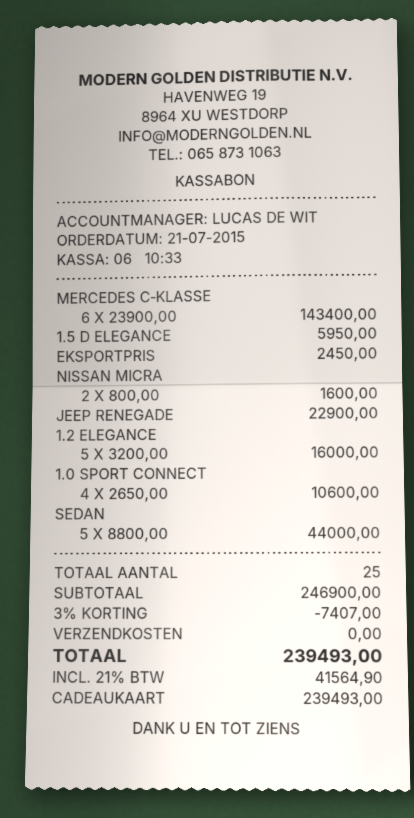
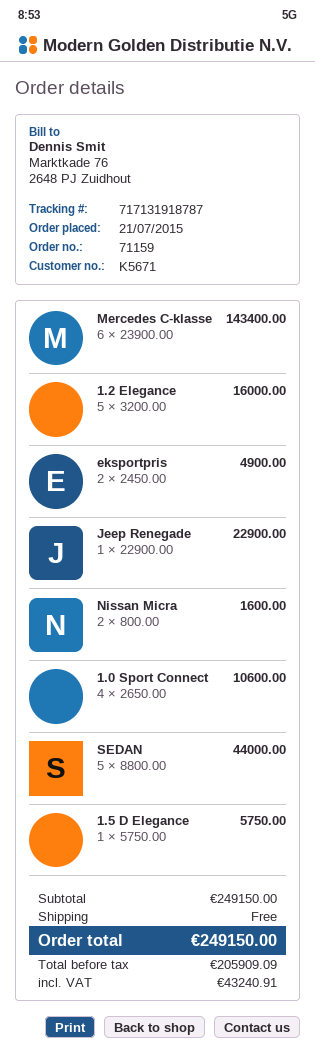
1.5 D ELEGANCE: 1 x 5950.00 = 5950.00 -> 1 x 5750.00 = 5750.00
EKSPORTPRIS: 1 x 2450.00 = 2450.00 -> 2 x 2450.00 = 4900.00
subtotal: 246900.00 -> 249150.00
discount: 3% = 7407.00 -> none
tax: 41564.90 -> 43240.91
total: 239493.00 -> 249150.00

